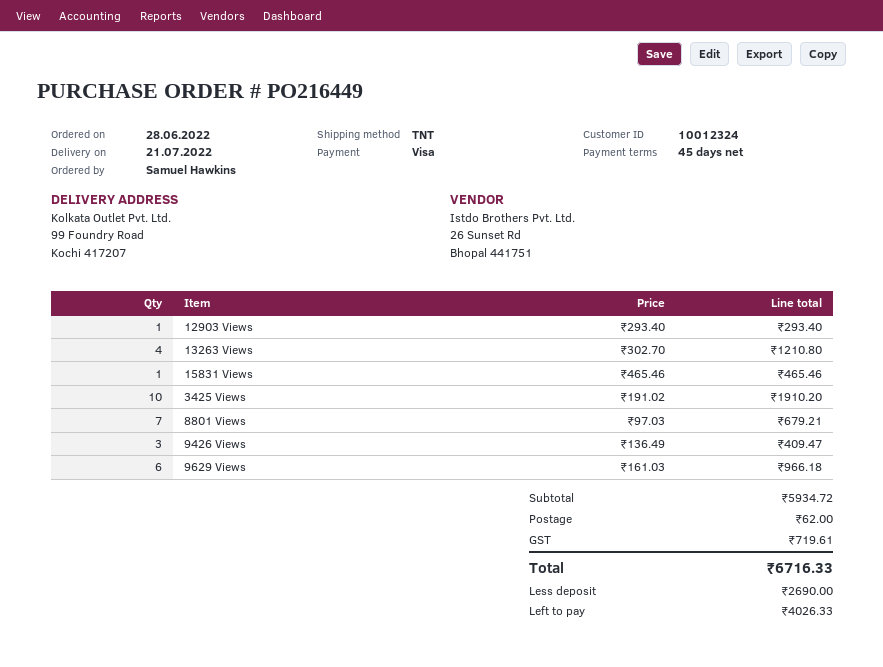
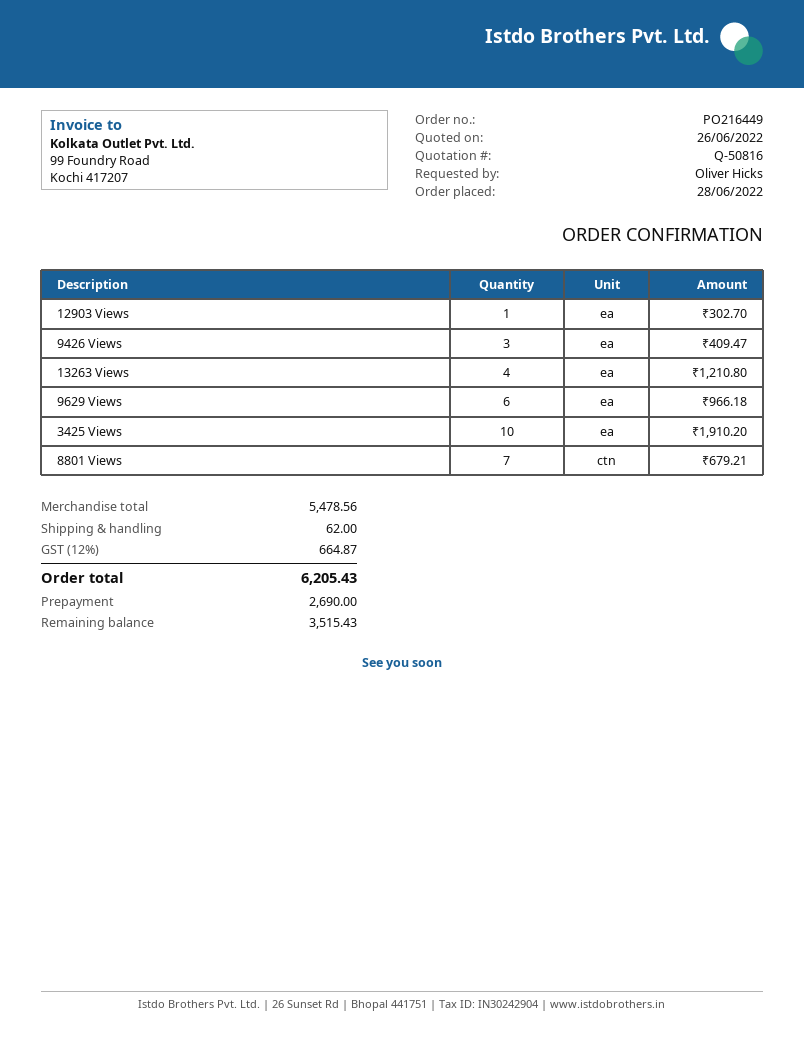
ordered by: Samuel Hawkins -> Oliver Hicks
12903 Views: 1 for 293.40 -> 1 for 302.70
15831 Views: 1 for 465.46 -> none
subtotal: 5934.72 -> 5478.56
tax: 719.61 -> 664.87
total: 6716.33 -> 6205.43
balance: 4026.33 -> 3515.43

